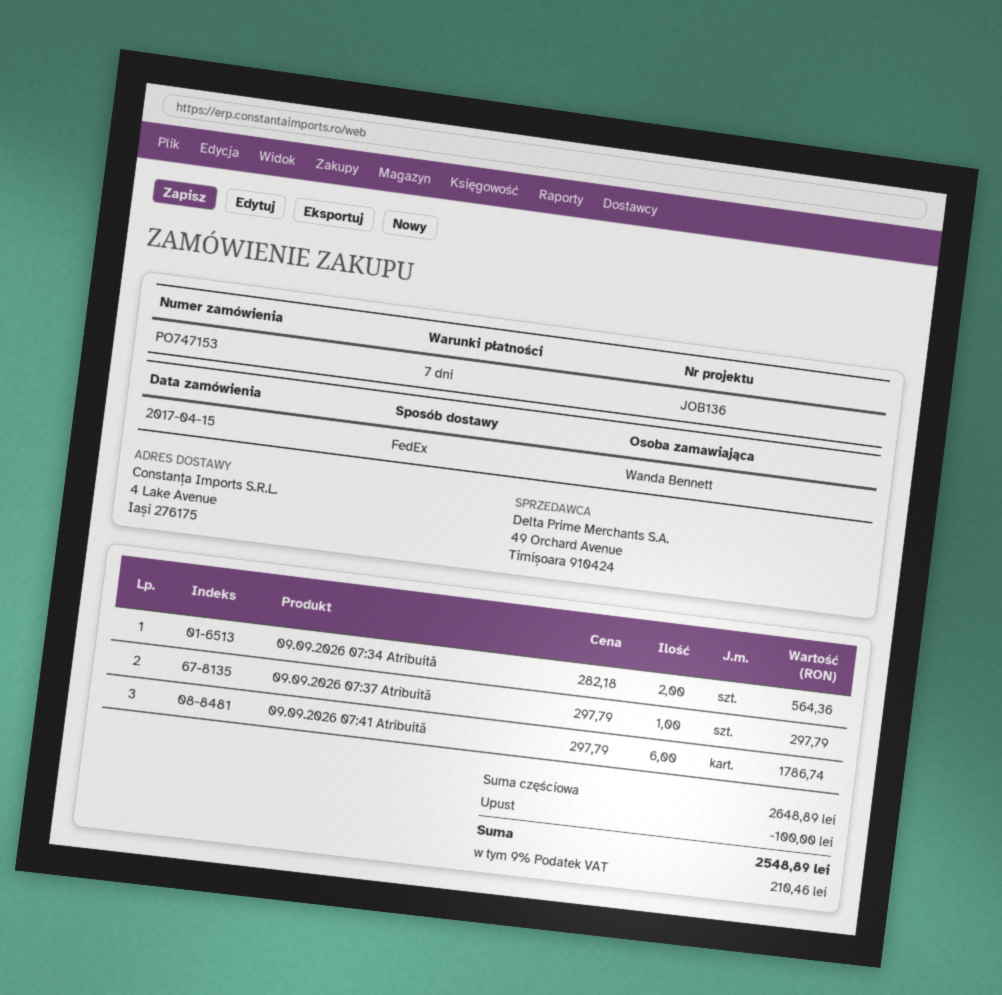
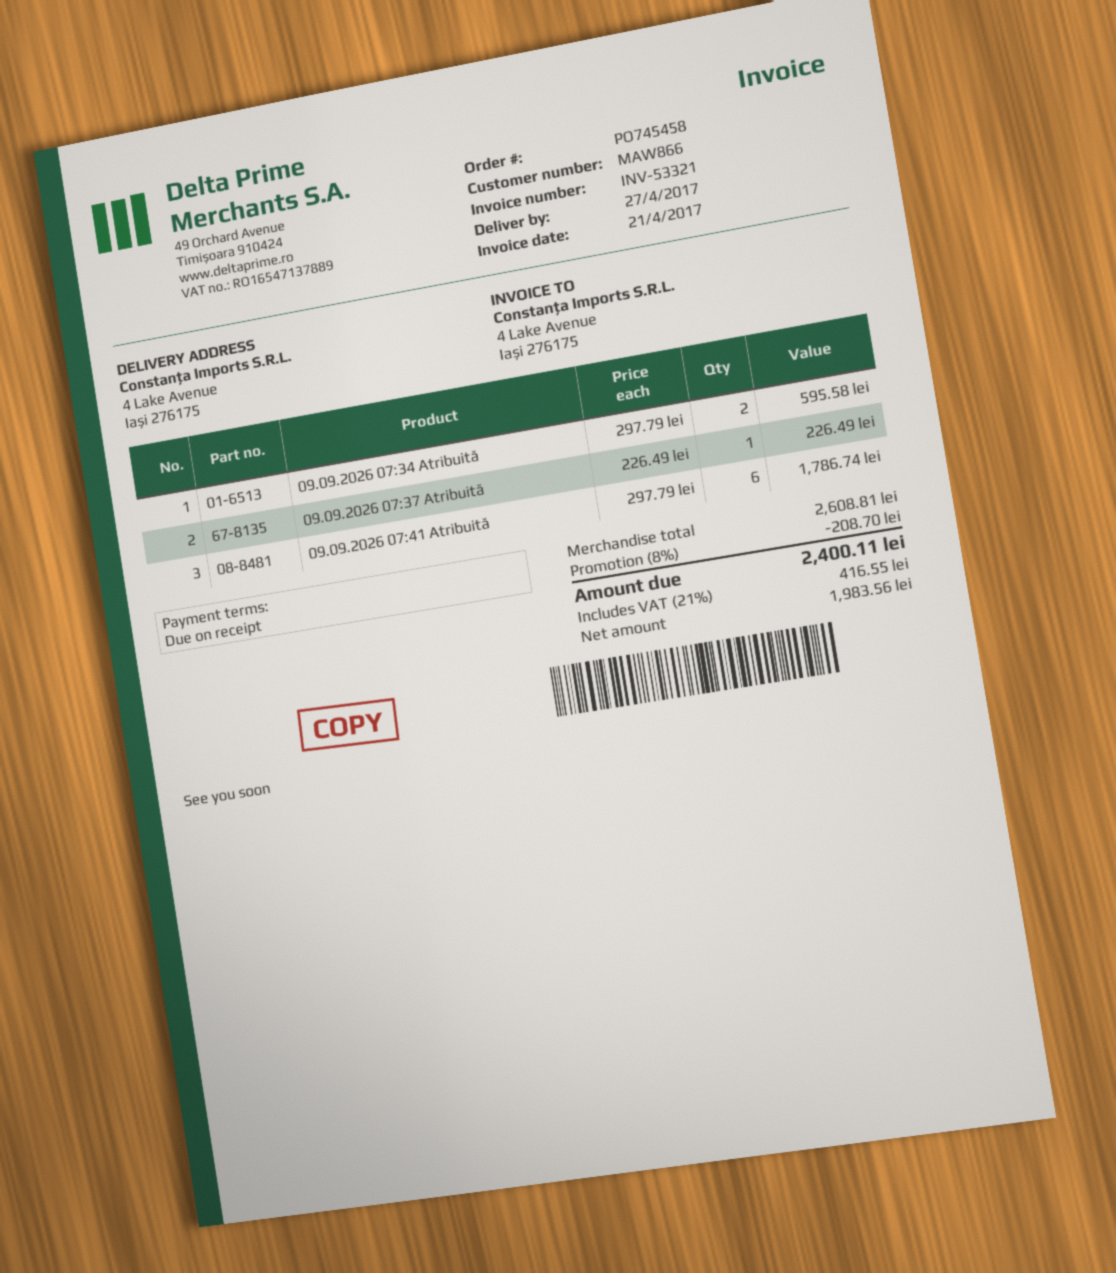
order number: PO747153 -> PO745458
payment terms: 7 days -> on receipt
09.09.2026 07:34 Atribuită: 2 x 282.18 = 564.36 -> 2 x 297.79 = 595.58
09.09.2026 07:37 Atribuită: 1 x 297.79 = 297.79 -> 1 x 226.49 = 226.49
subtotal: 2648.89 -> 2608.81
discount: 100.00 -> 208.70
tax: 9% = 210.46 -> 21% = 416.55
total: 2548.89 -> 2400.11

